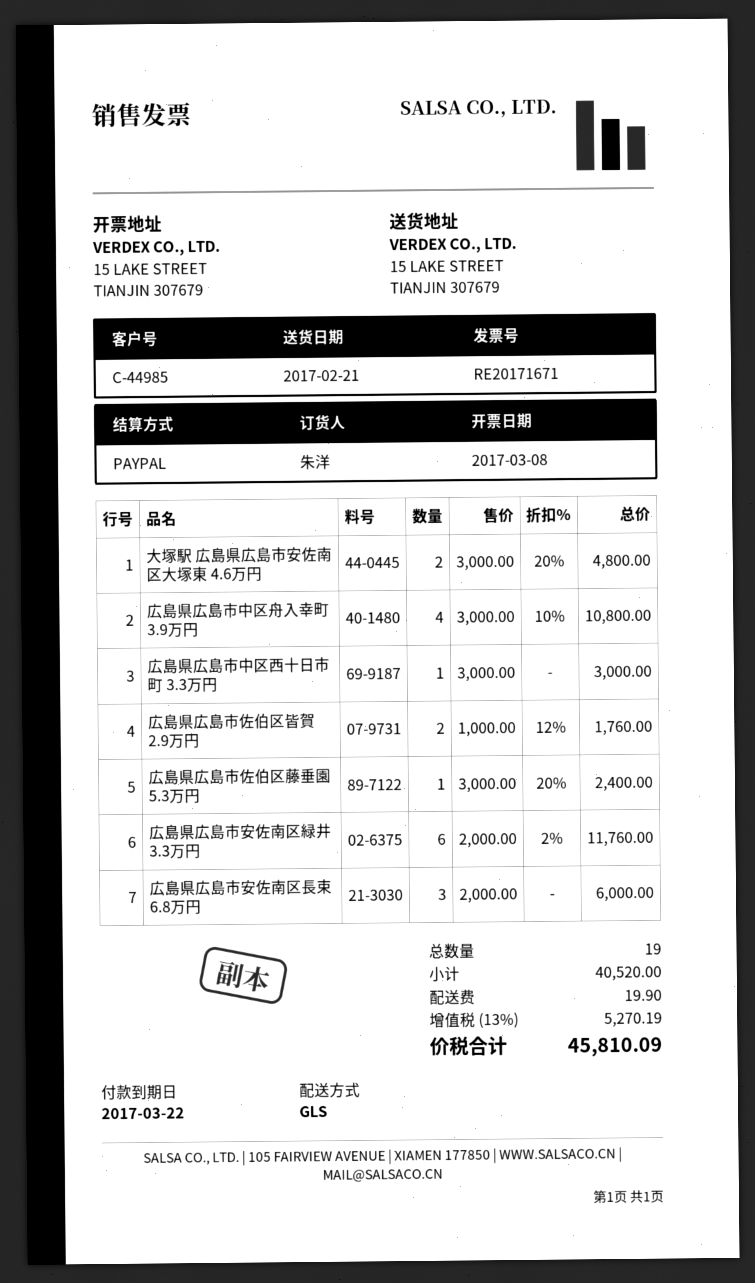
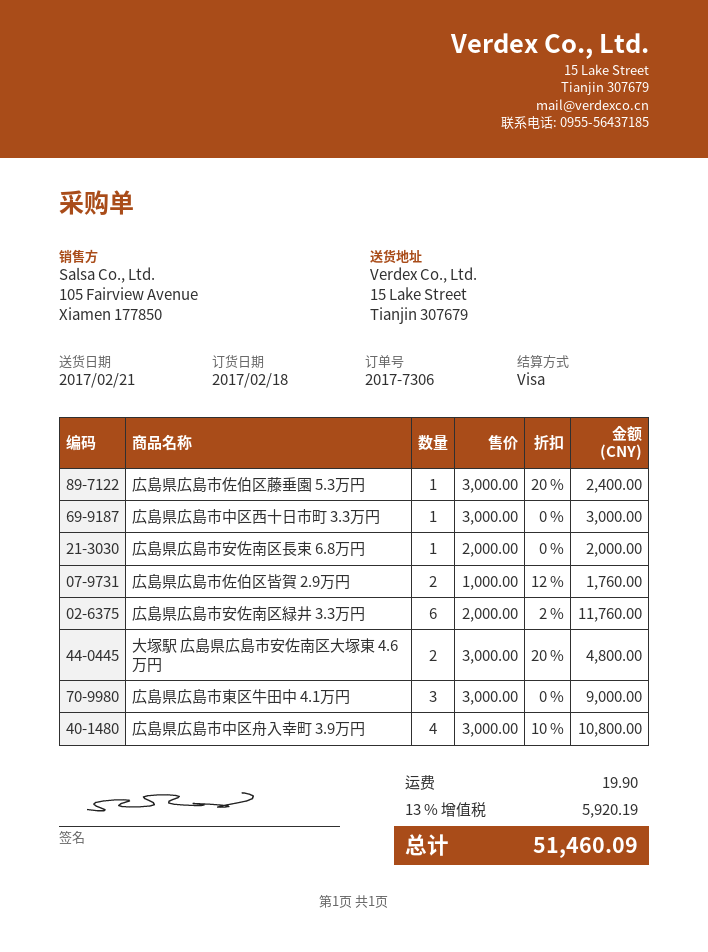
payment method: PayPal -> Visa
広島県広島市安佐南区長束 6.8万円: 3 x 2000.00 = 6000.00 -> 1 x 2000.00 = 2000.00
広島県広島市東区牛田中 4.1万円: none -> 3 x 3000.00 = 9000.00
tax: 13% = 5270.19 -> 13% = 5920.19
total: 45810.09 -> 51460.09

